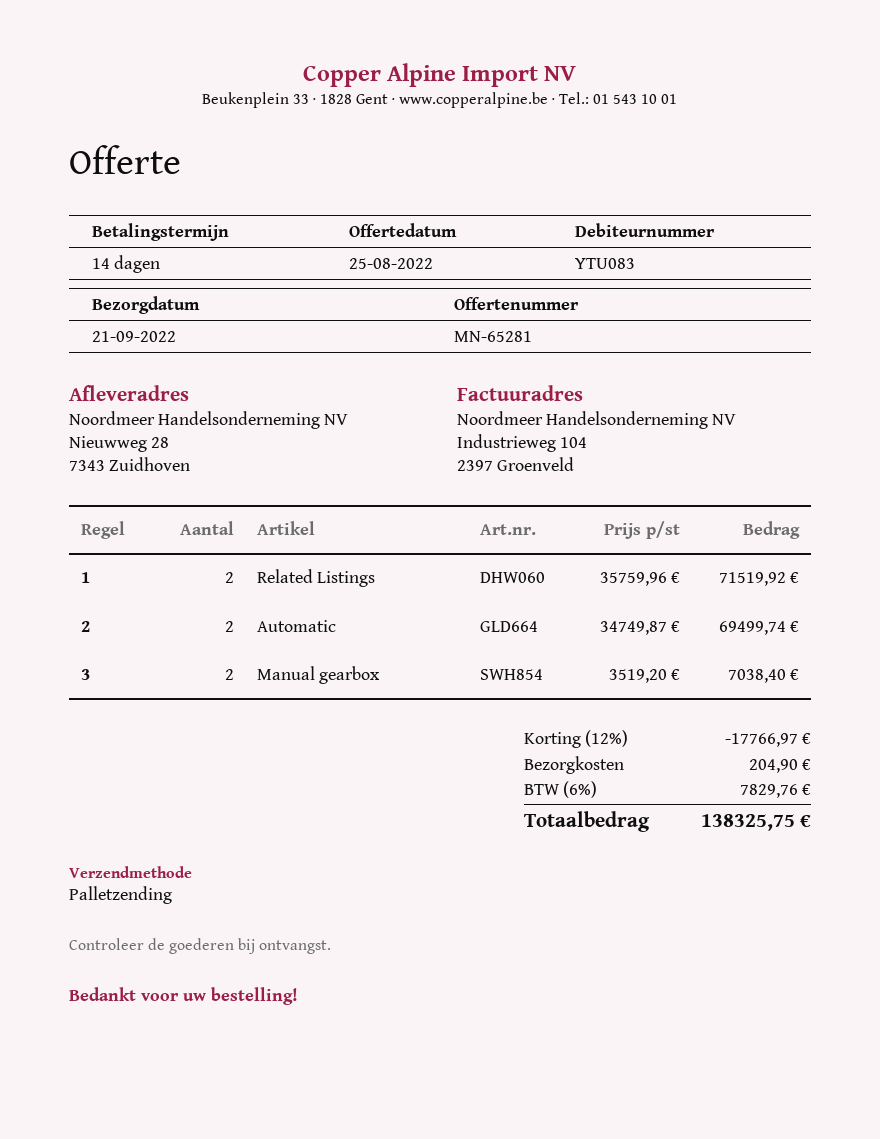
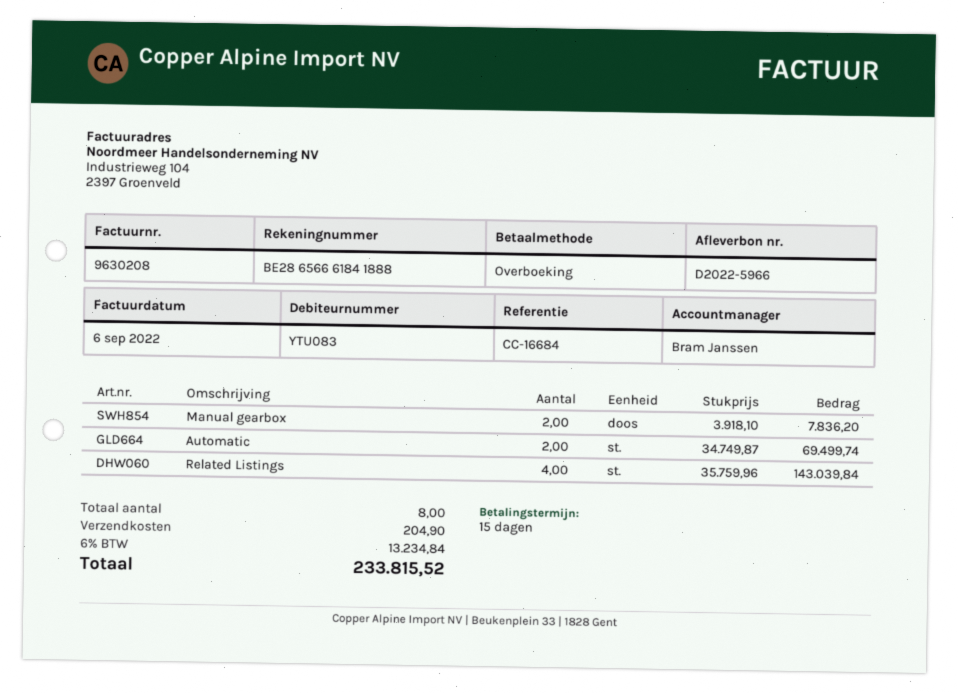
payment terms: 14 days -> 15 days
Related Listings: 2 x 35759.96 = 71519.92 -> 4 x 35759.96 = 143039.84
Manual gearbox: 2 x 3519.20 = 7038.40 -> 2 x 3918.10 = 7836.20
discount: 12% = 17766.97 -> none
tax: 6% = 7829.76 -> 6% = 13234.84
total: 138325.75 -> 233815.52

